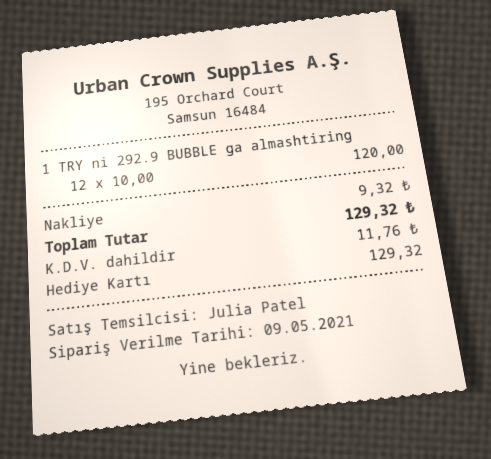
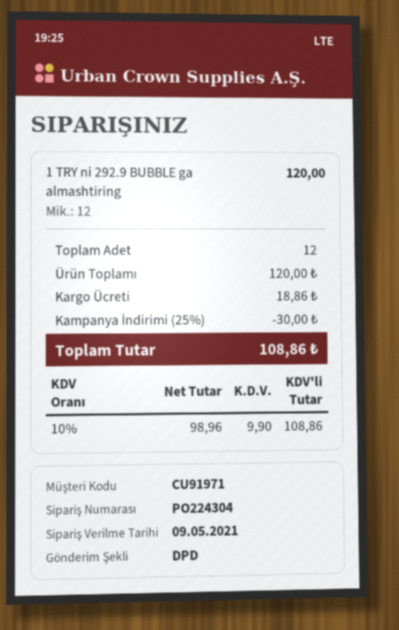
discount: none -> 25% = 30.00
shipping: 9.32 -> 18.86
tax: 11.76 -> 9.90
total: 129.32 -> 108.86

